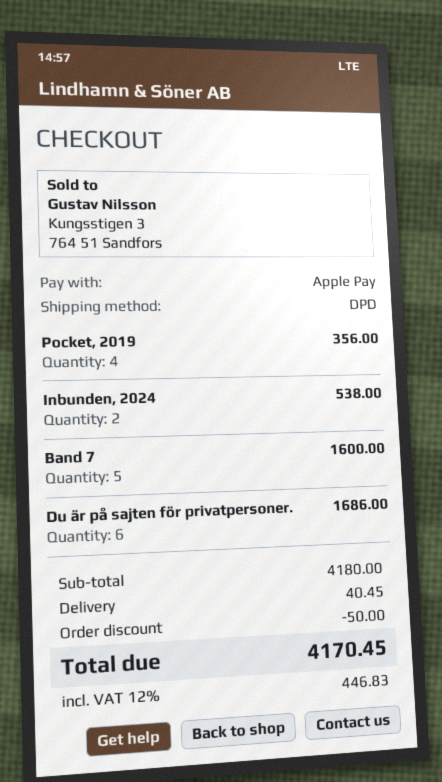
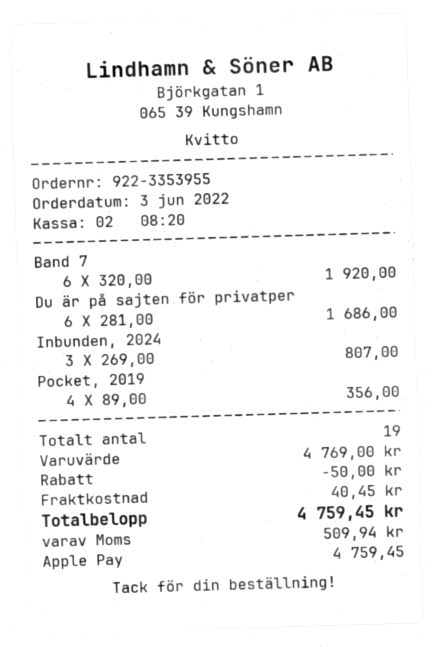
Inbunden, 2024: 2 for 538.00 -> 3 for 807.00
Band 7: 5 for 1600.00 -> 6 for 1920.00
subtotal: 4180.00 -> 4769.00
tax: 446.83 -> 509.94
total: 4170.45 -> 4759.45

